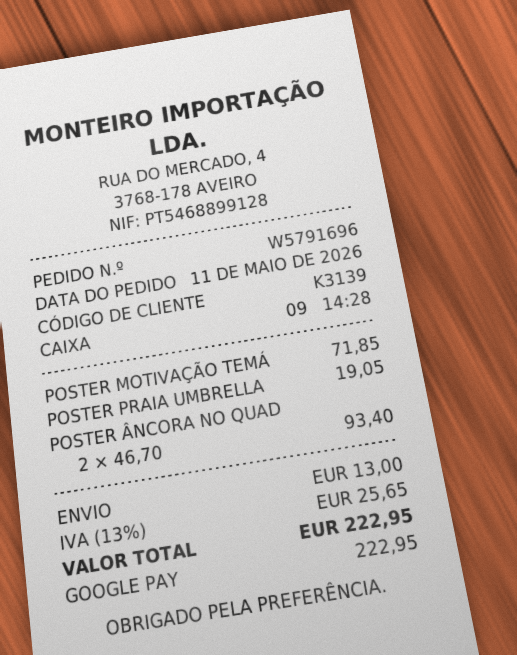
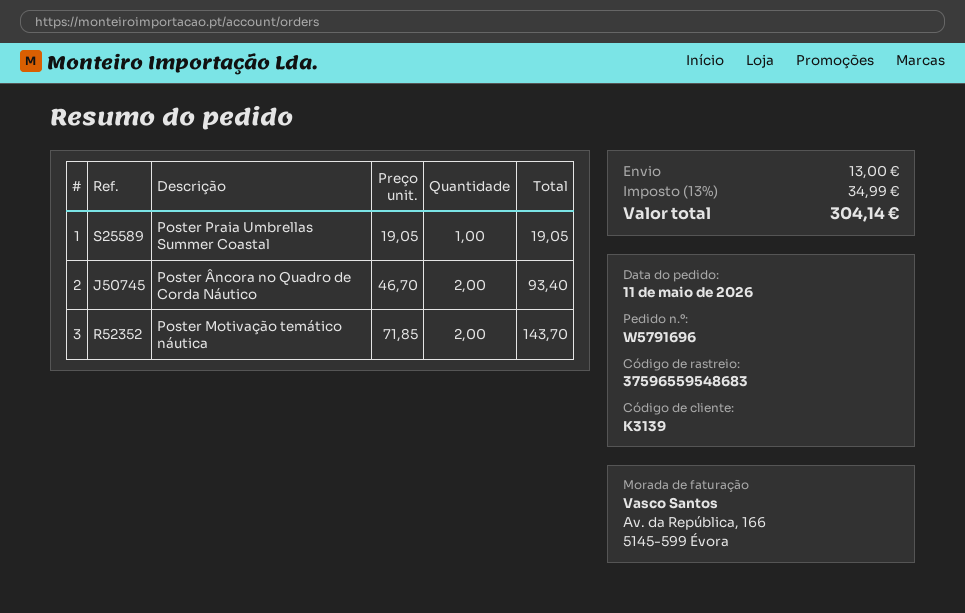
POSTER MOTIVAÇÃO TEMÁ: 1 x 71.85 = 71.85 -> 2 x 71.85 = 143.70
tax: 13% = 25.65 -> 13% = 34.99
total: 222.95 -> 304.14

